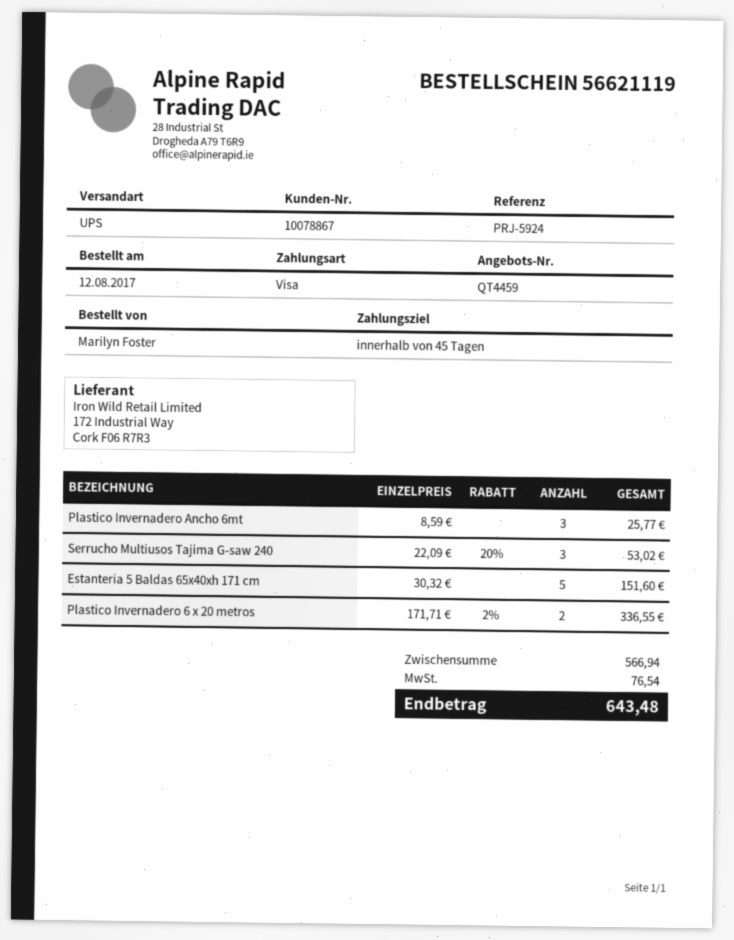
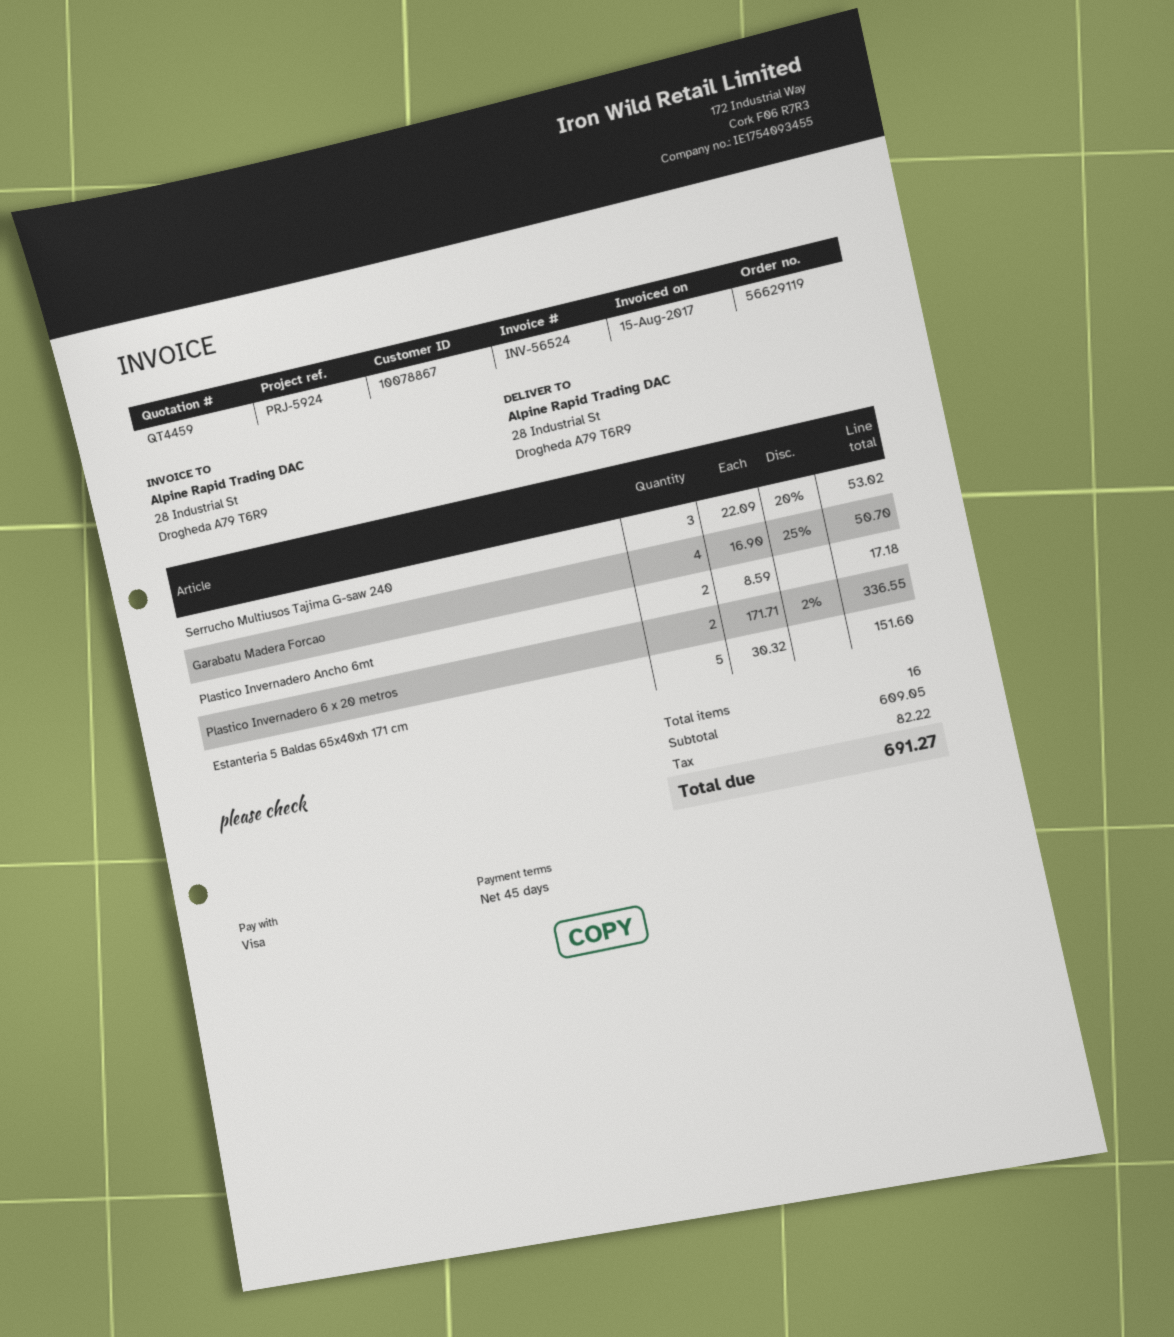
order number: 56621119 -> 56629119
Plastico Invernadero Ancho 6mt: 3 x 8.59 = 25.77 -> 2 x 8.59 = 17.18
Garabatu Madera Forcao: none -> 4 x 16.90 - 25% = 50.70
subtotal: 566.94 -> 609.05
tax: 76.54 -> 82.22
total: 643.48 -> 691.27

